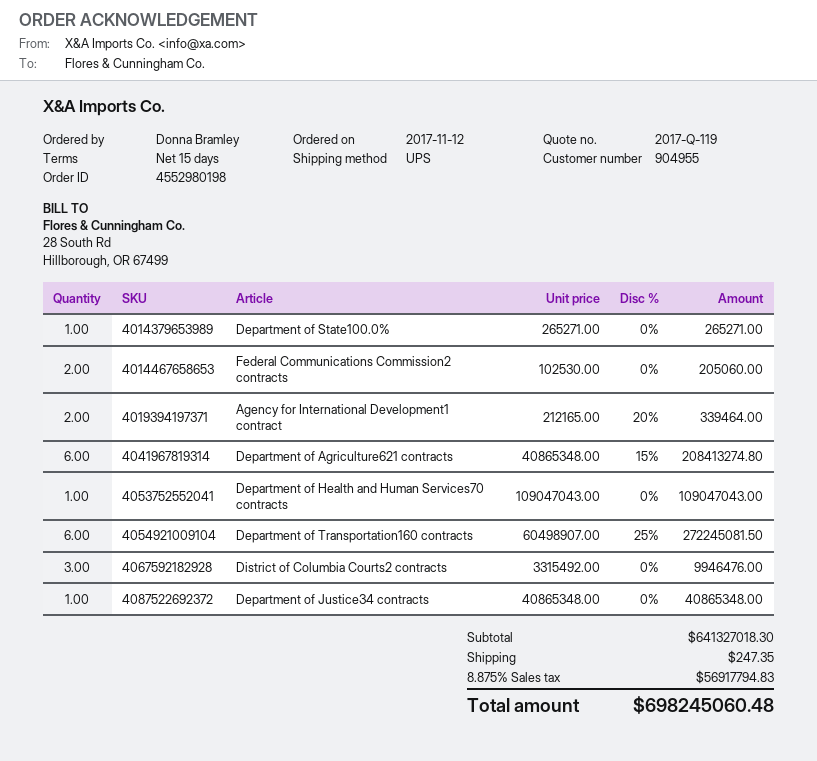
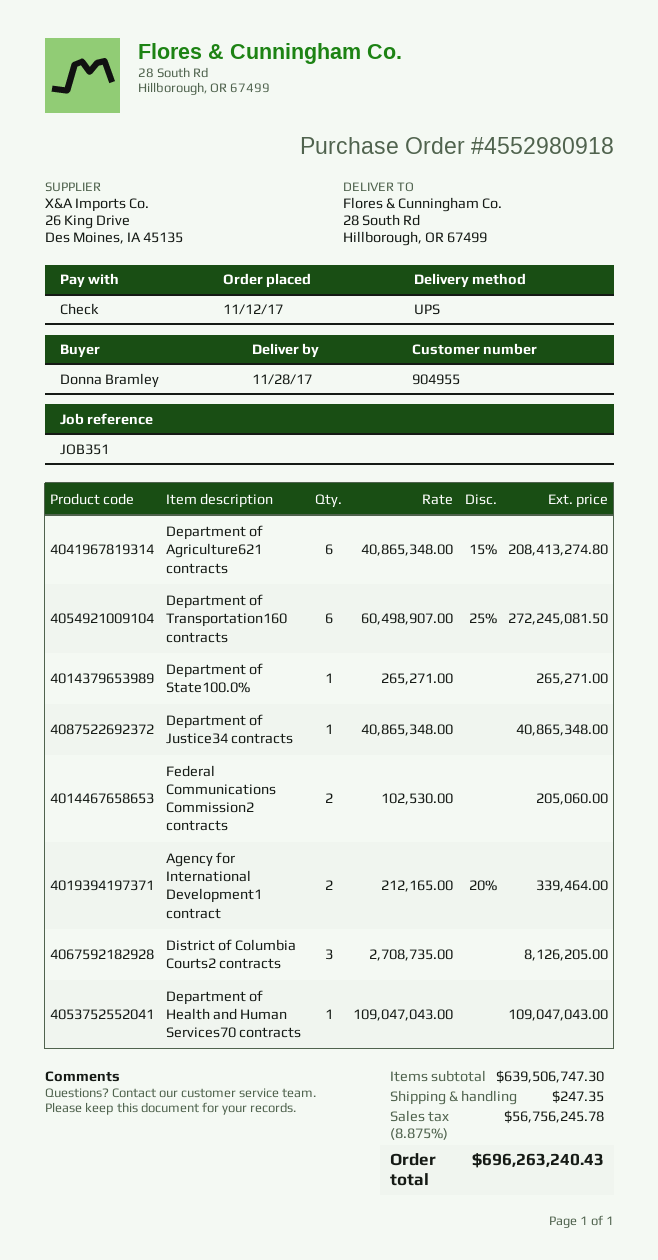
order number: 4552980198 -> 4552980918
District of Columbia Courts2 contracts: 3 x 3315492.00 = 9946476.00 -> 3 x 2708735.00 = 8126205.00
subtotal: 641327018.30 -> 639506747.30
tax: 8.875% = 56917794.83 -> 8.875% = 56756245.78
total: 698245060.48 -> 696263240.43

